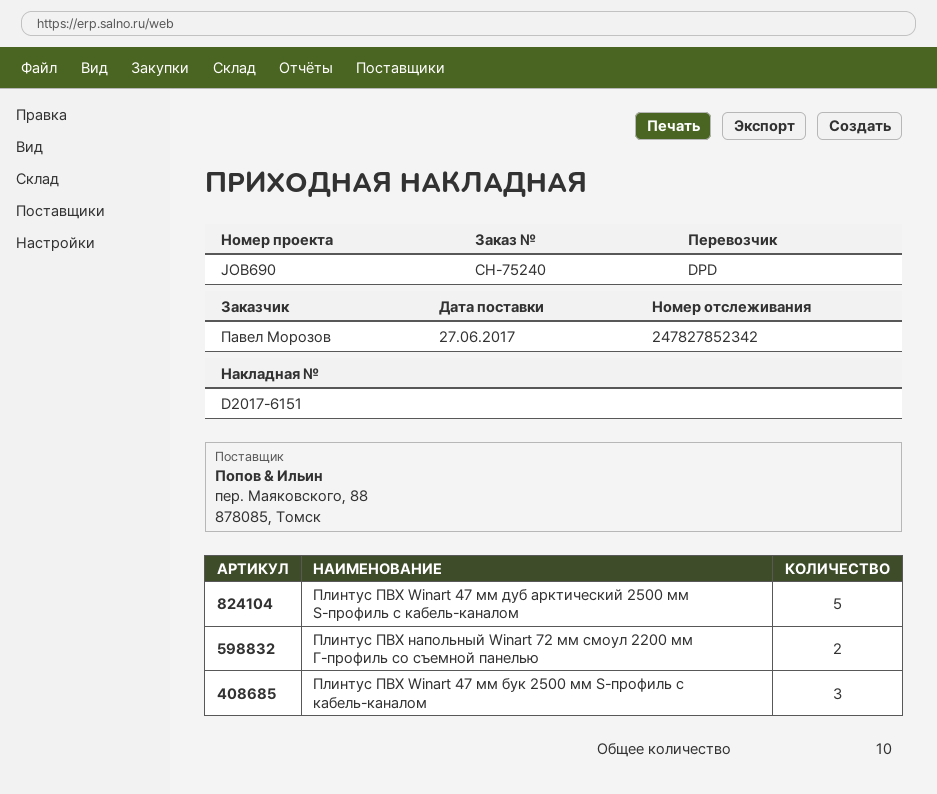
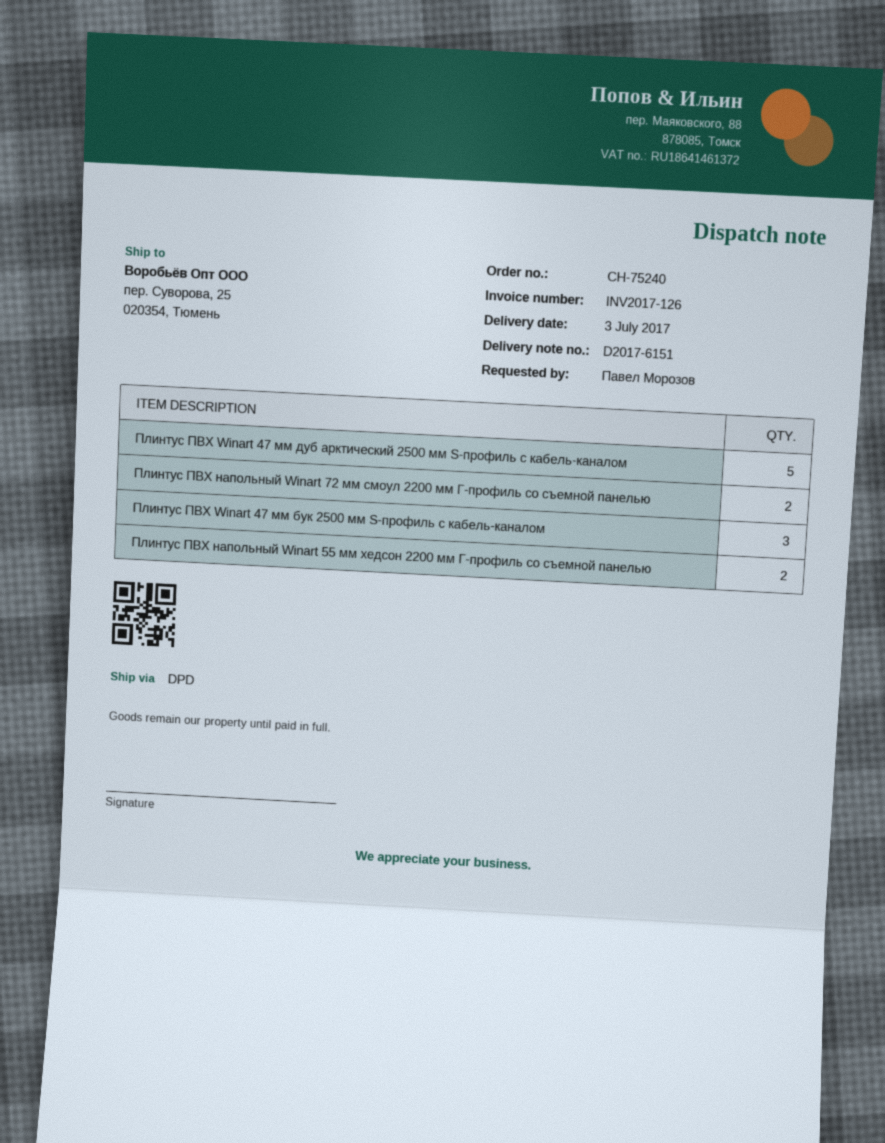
delivery date: 2017-06-27 -> 2017-07-03
Плинтус ПВХ напольный Winart 55 мм хедсон 2200 мм Г-профиль со съемной панелью: none -> 2

